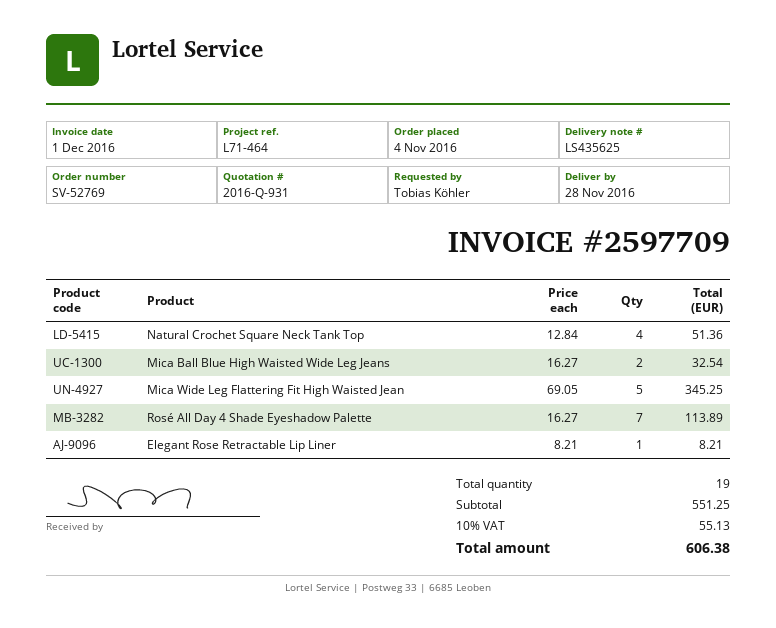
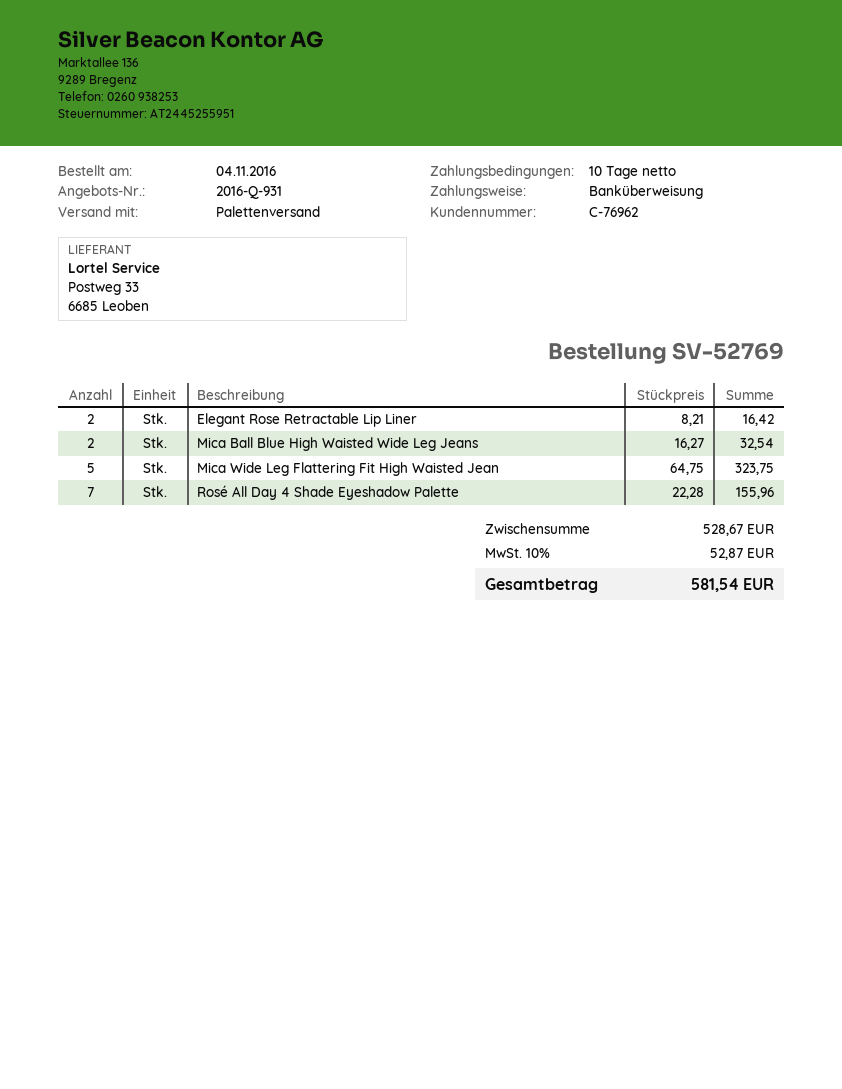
Natural Crochet Square Neck Tank Top: 4 x 12.84 = 51.36 -> none
Mica Wide Leg Flattering Fit High Waisted Jean: 5 x 69.05 = 345.25 -> 5 x 64.75 = 323.75
Rosé All Day 4 Shade Eyeshadow Palette: 7 x 16.27 = 113.89 -> 7 x 22.28 = 155.96
Elegant Rose Retractable Lip Liner: 1 x 8.21 = 8.21 -> 2 x 8.21 = 16.42
subtotal: 551.25 -> 528.67
tax: 10% = 55.13 -> 10% = 52.87
total: 606.38 -> 581.54

